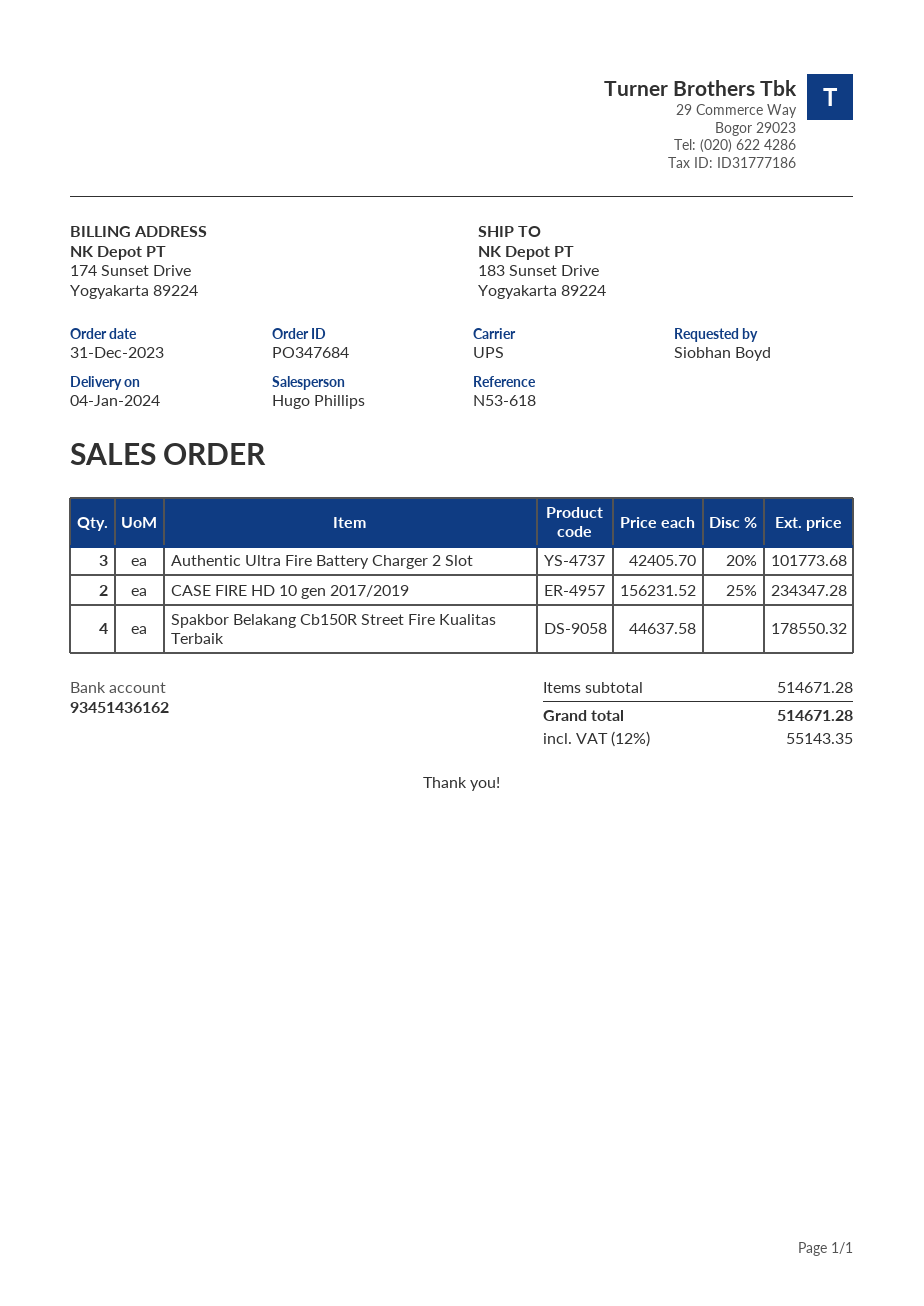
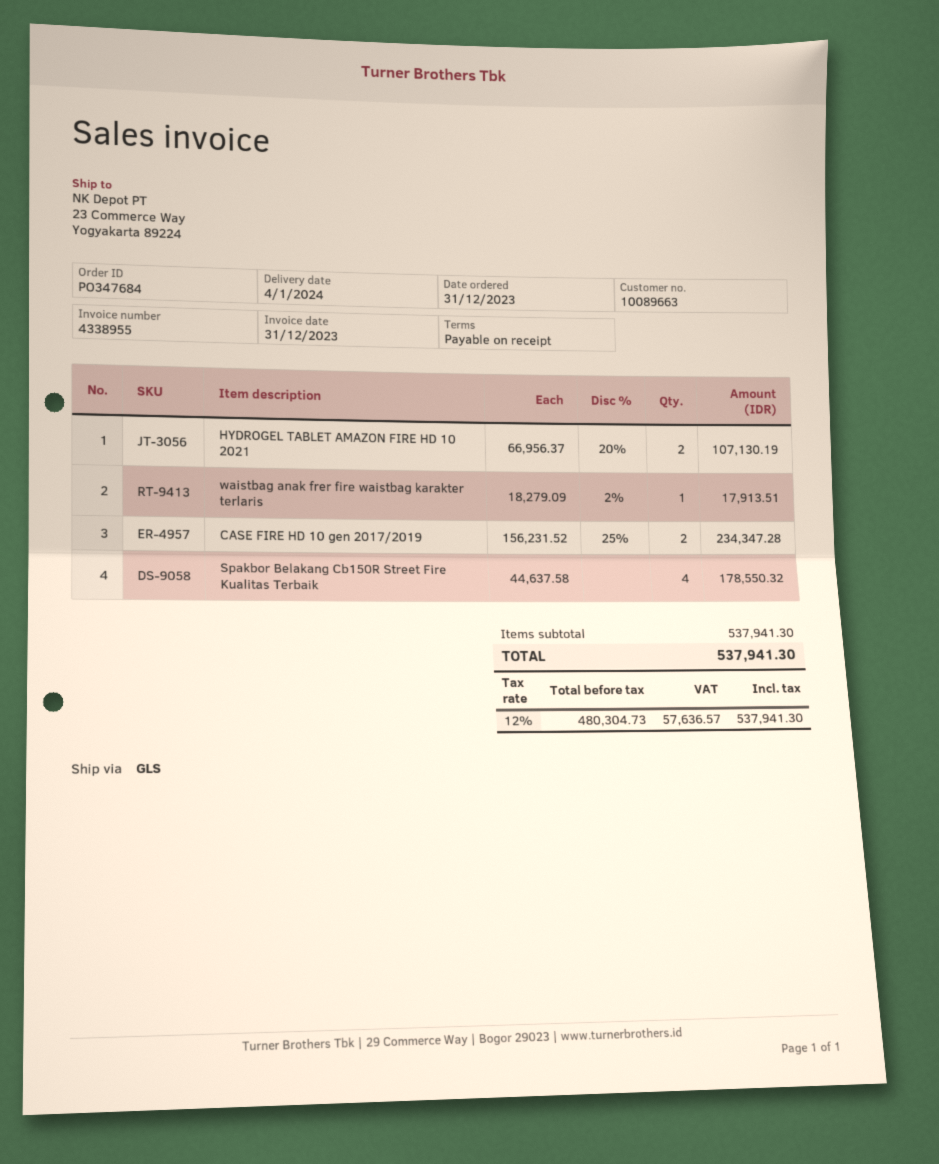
shipping method: UPS -> GLS
ship to: 183 Sunset Drive, Yogyakarta 89224 -> 23 Commerce Way, Yogyakarta 89224
Authentic Ultra Fire Battery Charger 2 Slot: 3 x 42405.70 - 20% = 101773.68 -> none
HYDROGEL TABLET AMAZON FIRE HD 10 2021: none -> 2 x 66956.37 - 20% = 107130.19
waistbag anak frer fire waistbag karakter terlaris: none -> 1 x 18279.09 - 2% = 17913.51
subtotal: 514671.28 -> 537941.30
tax: 12% = 55143.35 -> 12% = 57636.57
total: 514671.28 -> 537941.30

